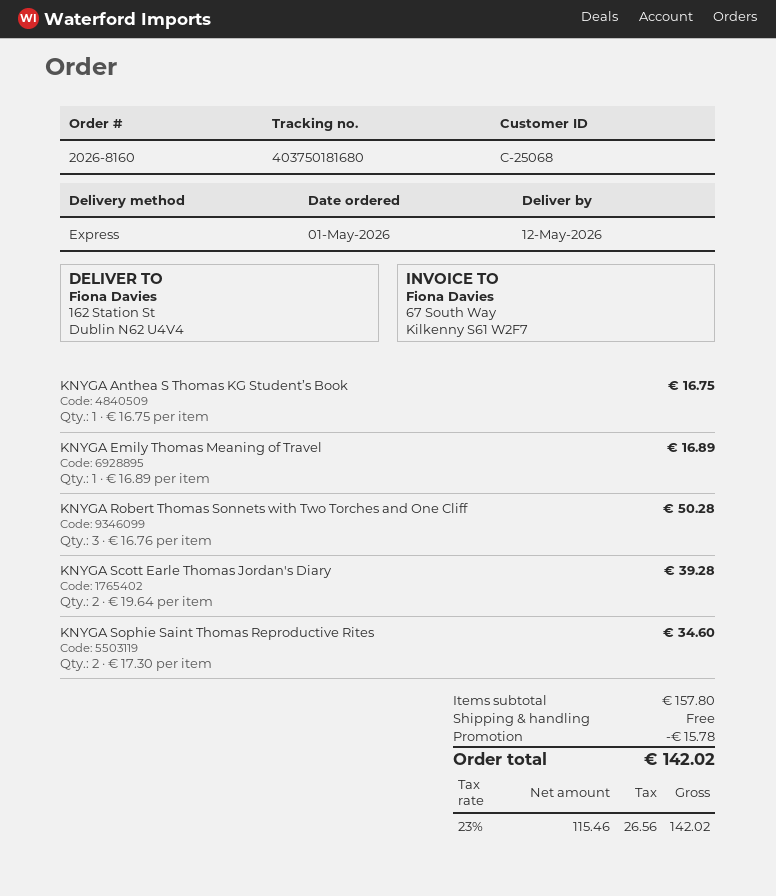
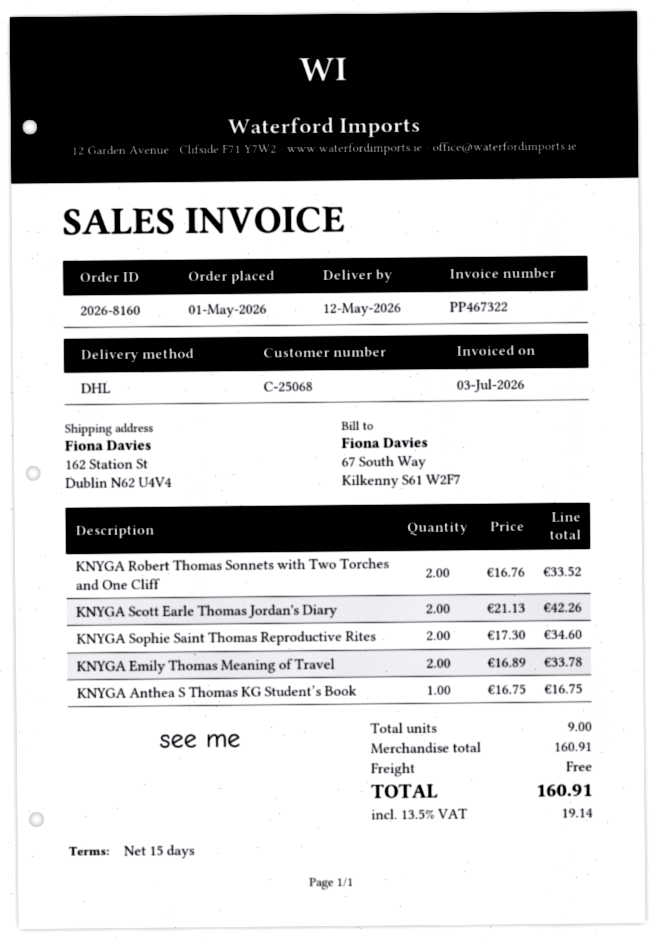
shipping method: express -> DHL
KNYGA Emily Thomas Meaning of Travel: 1 x 16.89 = 16.89 -> 2 x 16.89 = 33.78
KNYGA Robert Thomas Sonnets with Two Torches and One Cliff: 3 x 16.76 = 50.28 -> 2 x 16.76 = 33.52
KNYGA Scott Earle Thomas Jordan's Diary: 2 x 19.64 = 39.28 -> 2 x 21.13 = 42.26
subtotal: 157.80 -> 160.91
discount: 15.78 -> none
tax: 23% = 26.56 -> 13.5% = 19.14
total: 142.02 -> 160.91

